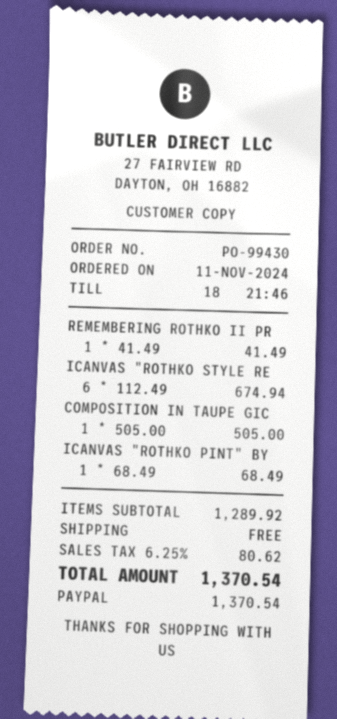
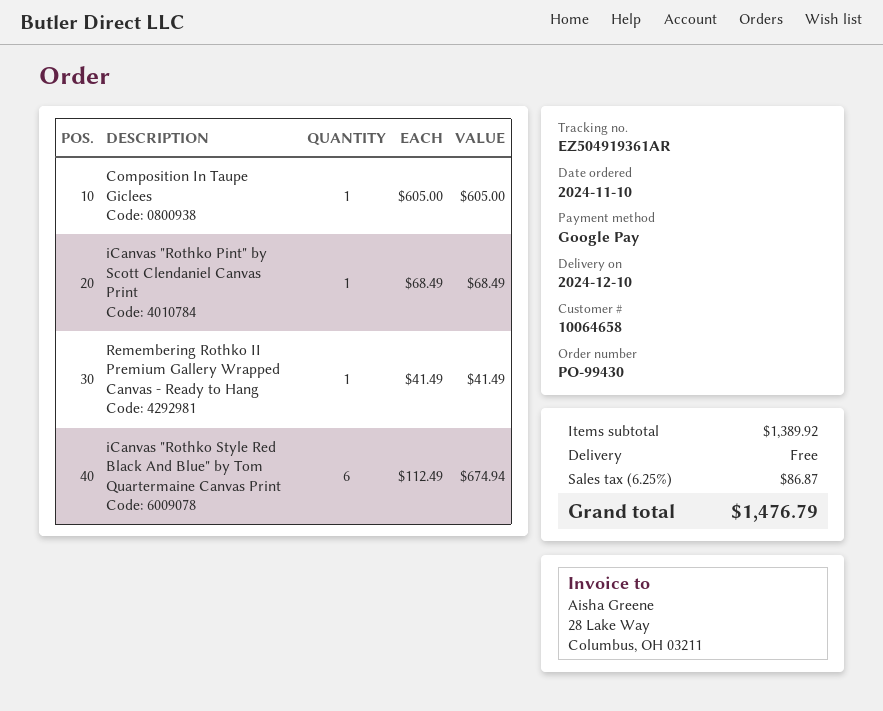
order date: 2024-11-11 -> 2024-11-10
payment method: PayPal -> Google Pay
COMPOSITION IN TAUPE GIC: 1 x 505.00 = 505.00 -> 1 x 605.00 = 605.00
subtotal: 1289.92 -> 1389.92
tax: 6.25% = 80.62 -> 6.25% = 86.87
total: 1370.54 -> 1476.79

